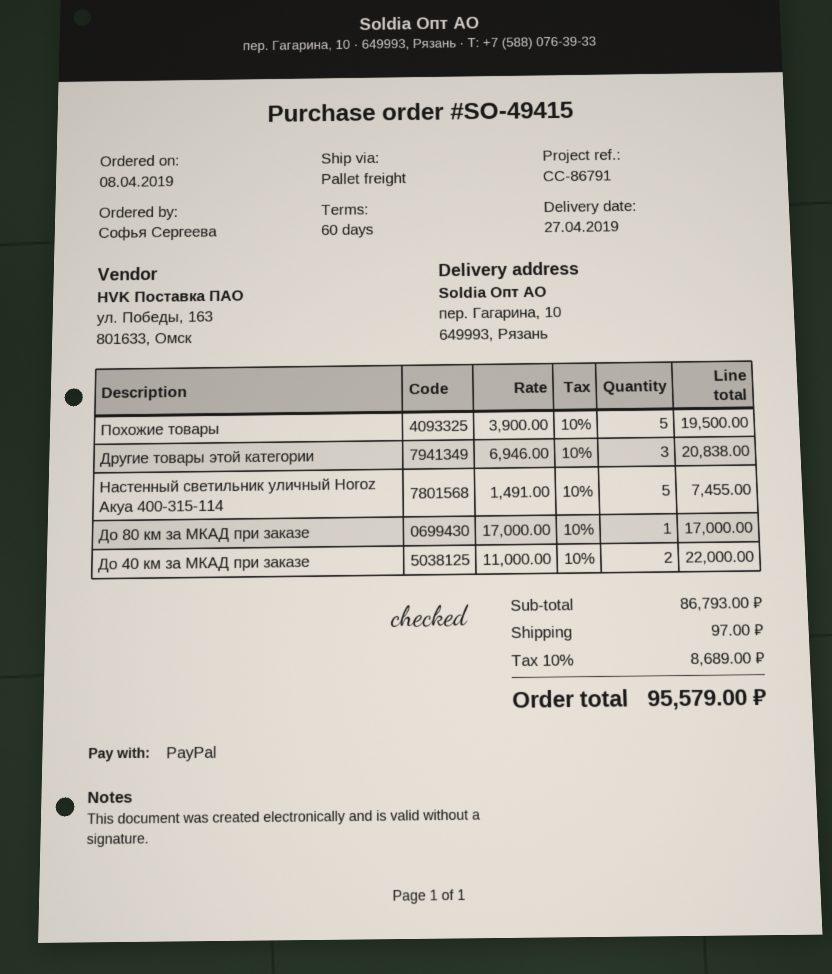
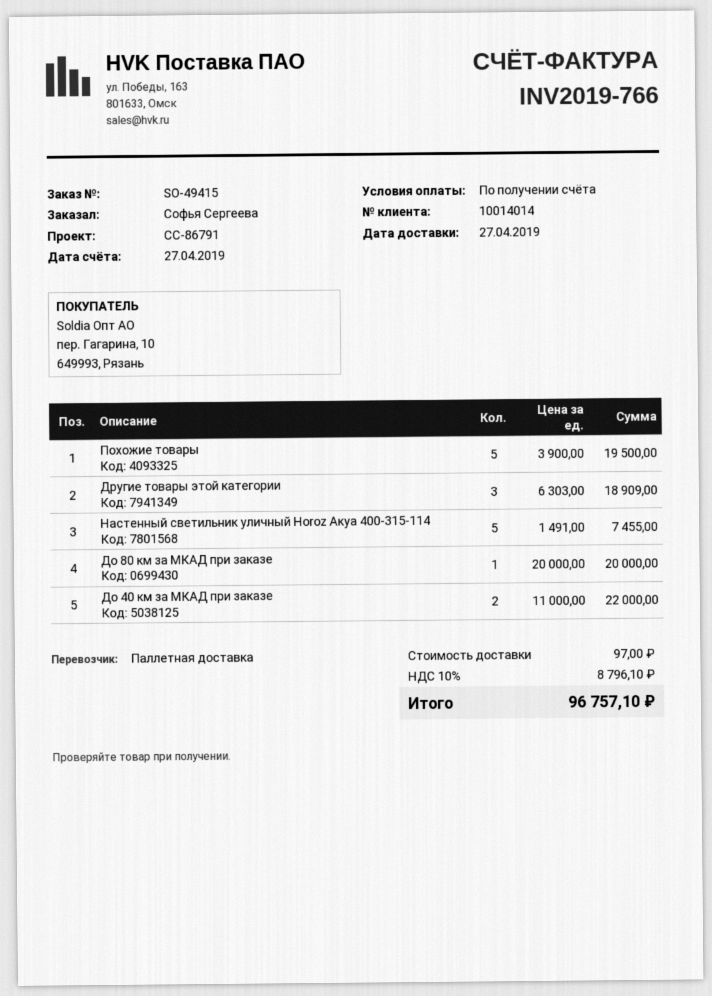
payment terms: 60 days -> on receipt
Другие товары этой категории: 3 x 6946.00 = 20838.00 -> 3 x 6303.00 = 18909.00
До 80 км за МКАД при заказе: 1 x 17000.00 = 17000.00 -> 1 x 20000.00 = 20000.00
tax: 10% = 8689.00 -> 10% = 8796.10
total: 95579.00 -> 96757.10

